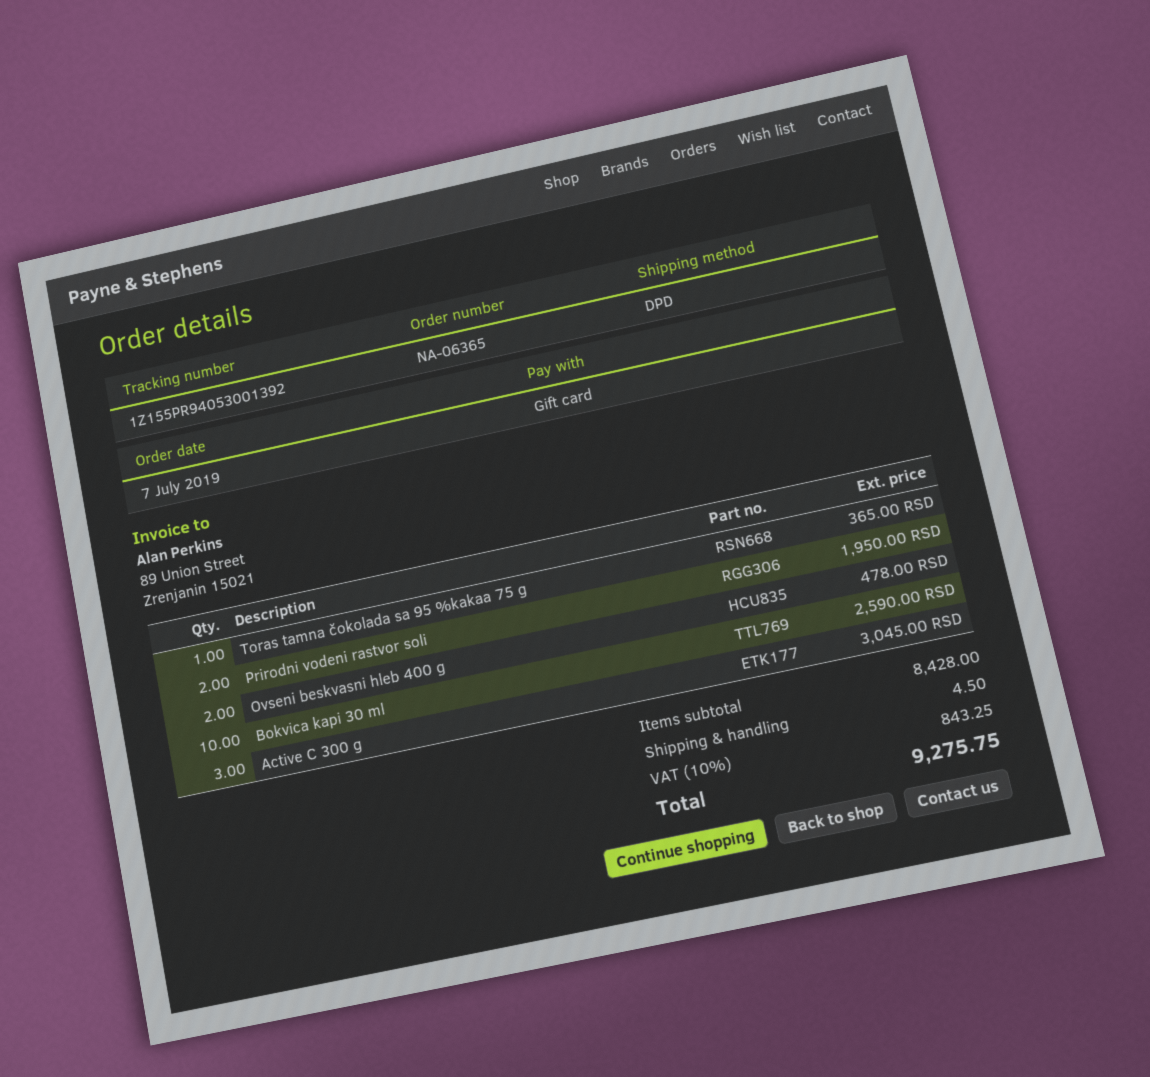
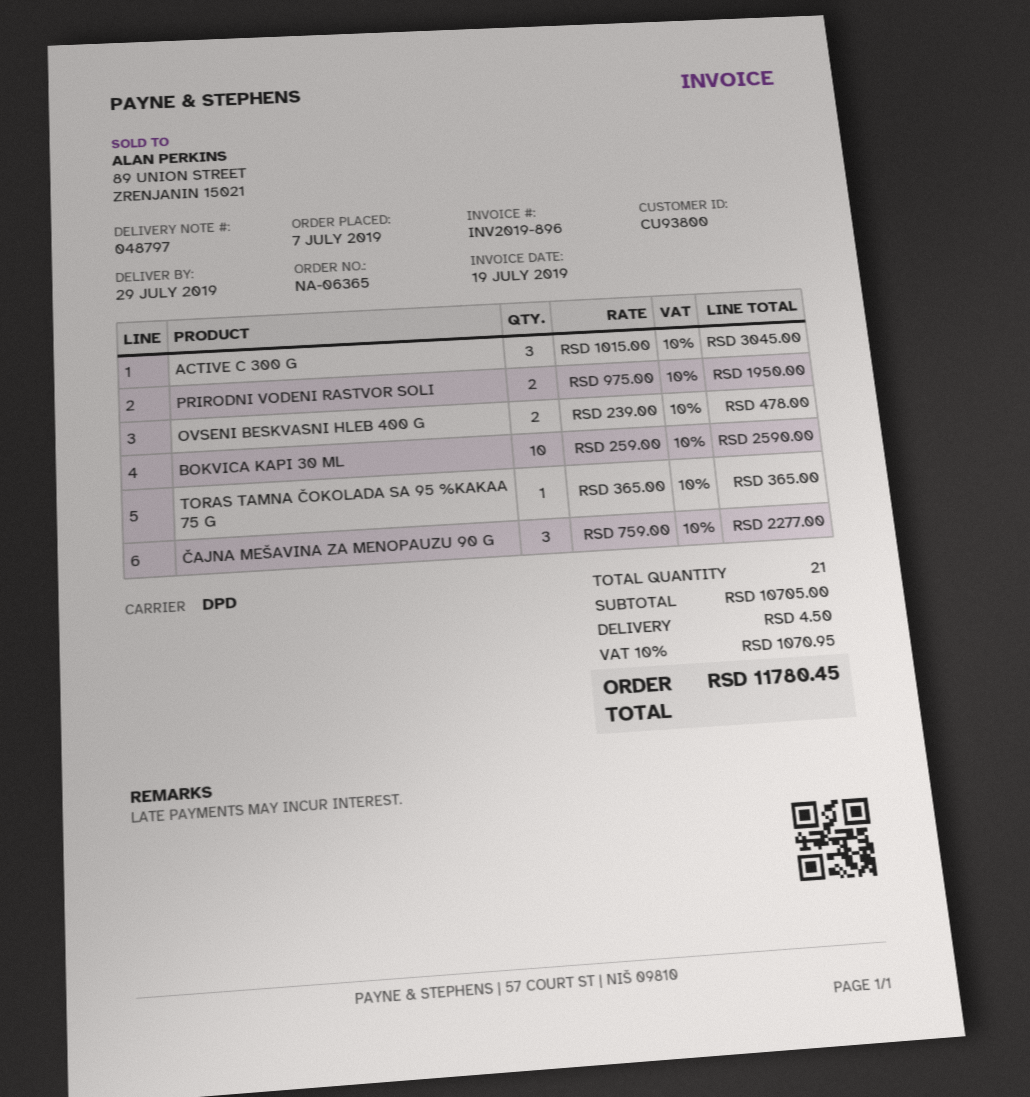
ČAJNA MEŠAVINA ZA MENOPAUZU 90 G: none -> 3 for 2277.00
subtotal: 8428.00 -> 10705.00
tax: 10% = 843.25 -> 10% = 1070.95
total: 9275.75 -> 11780.45

